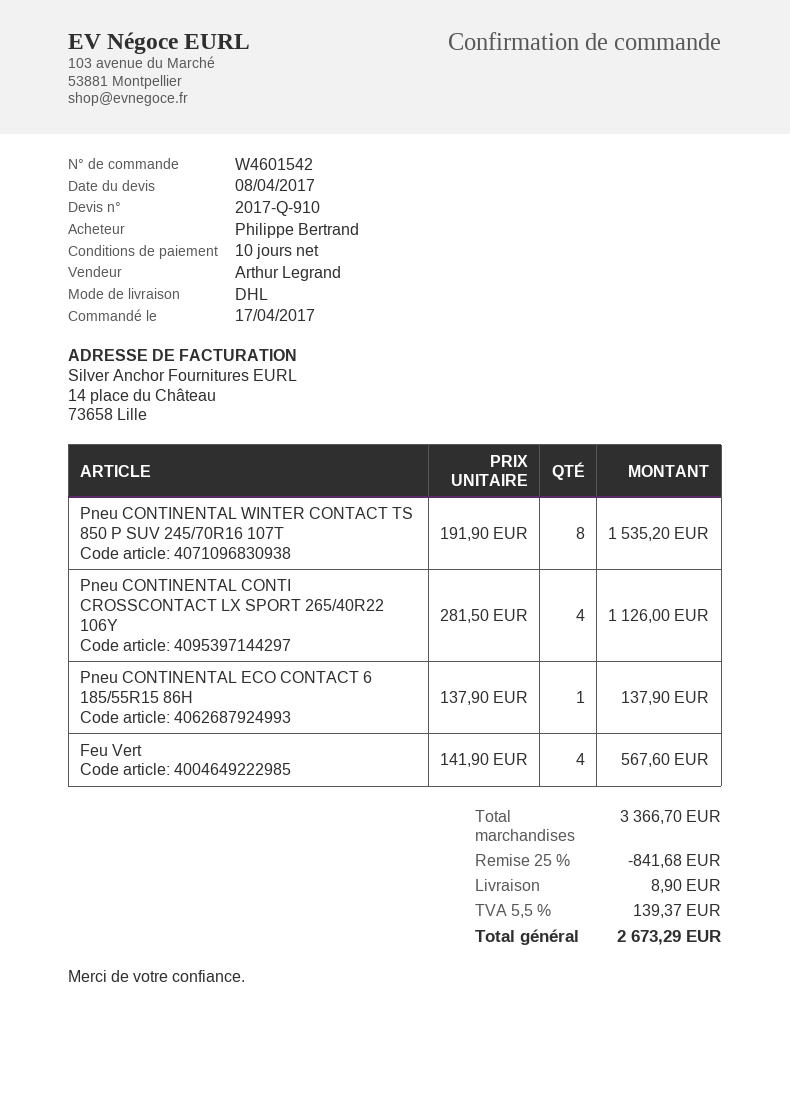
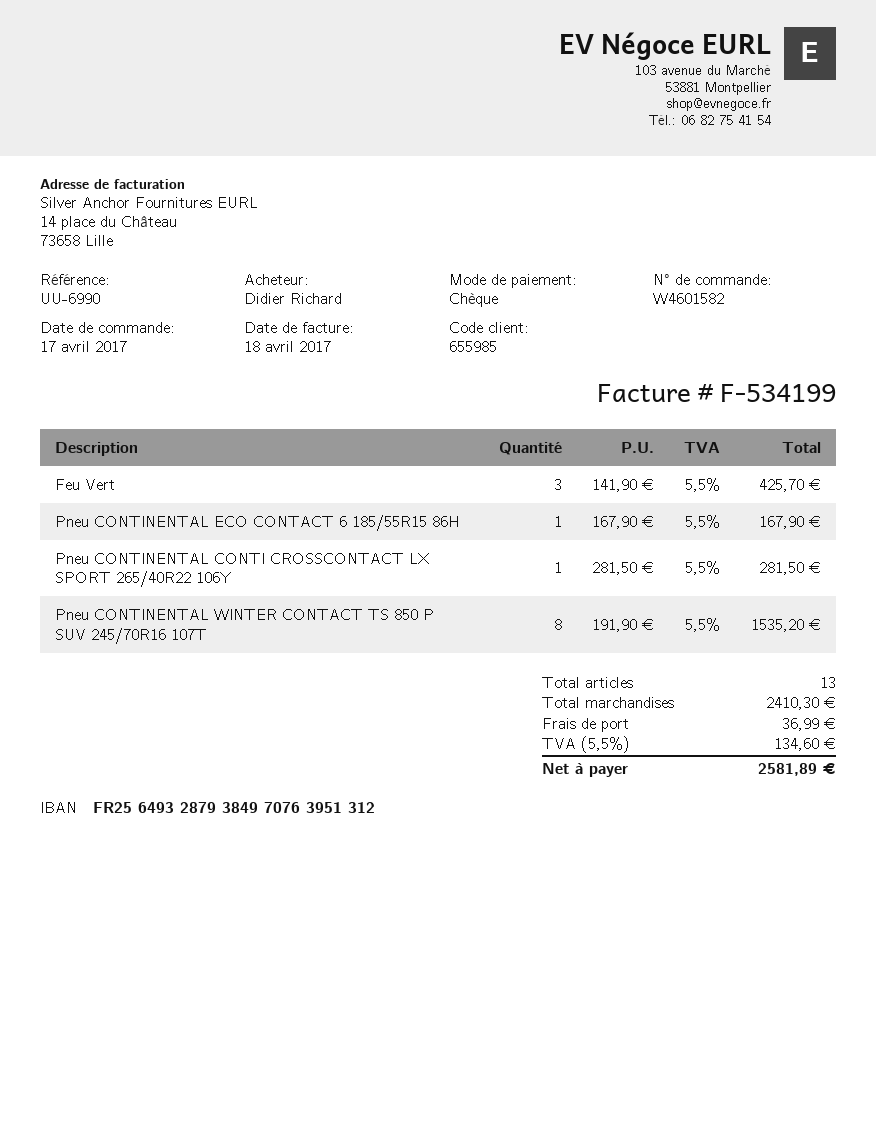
order number: W4601542 -> W4601582
ordered by: Philippe Bertrand -> Didier Richard
Pneu CONTINENTAL CONTI CROSSCONTACT LX SPORT 265/40R22 106Y: 4 x 281.50 = 1126.00 -> 1 x 281.50 = 281.50
Pneu CONTINENTAL ECO CONTACT 6 185/55R15 86H: 1 x 137.90 = 137.90 -> 1 x 167.90 = 167.90
Feu Vert: 4 x 141.90 = 567.60 -> 3 x 141.90 = 425.70
subtotal: 3366.70 -> 2410.30
discount: 25% = 841.68 -> none
shipping: 8.90 -> 36.99
tax: 5.5% = 139.37 -> 5.5% = 134.60
total: 2673.29 -> 2581.89

